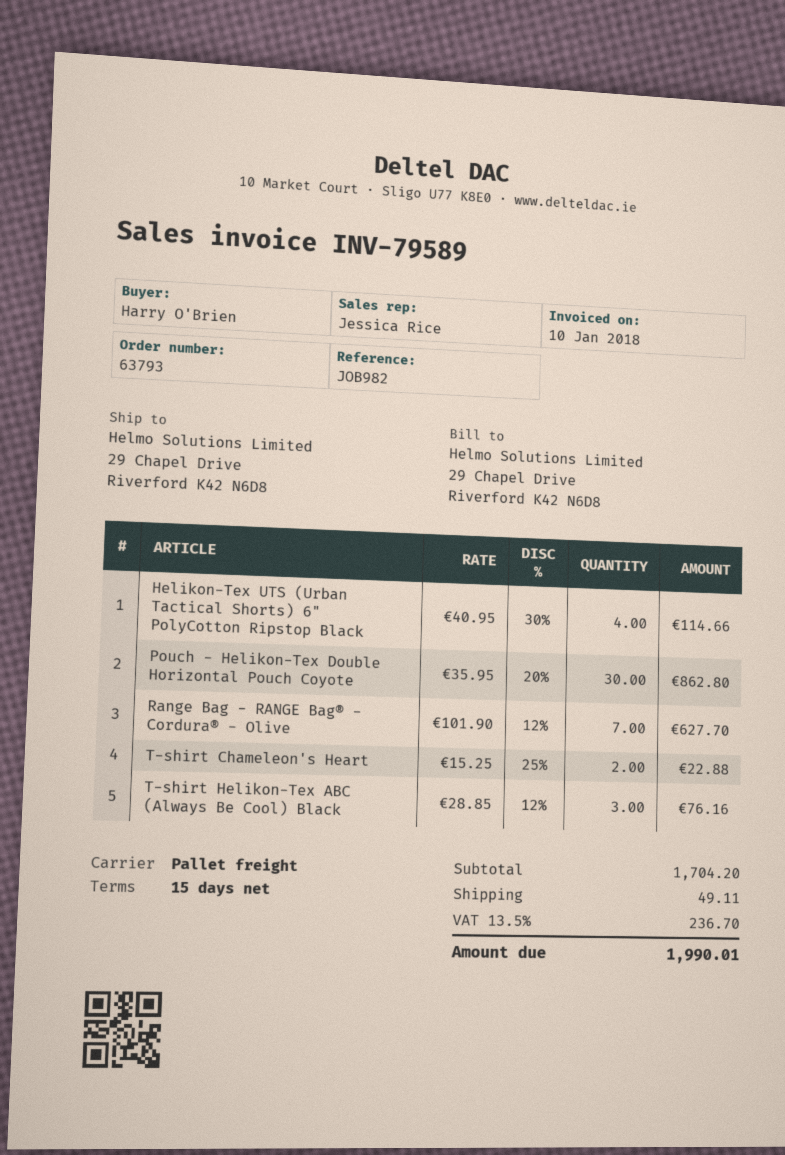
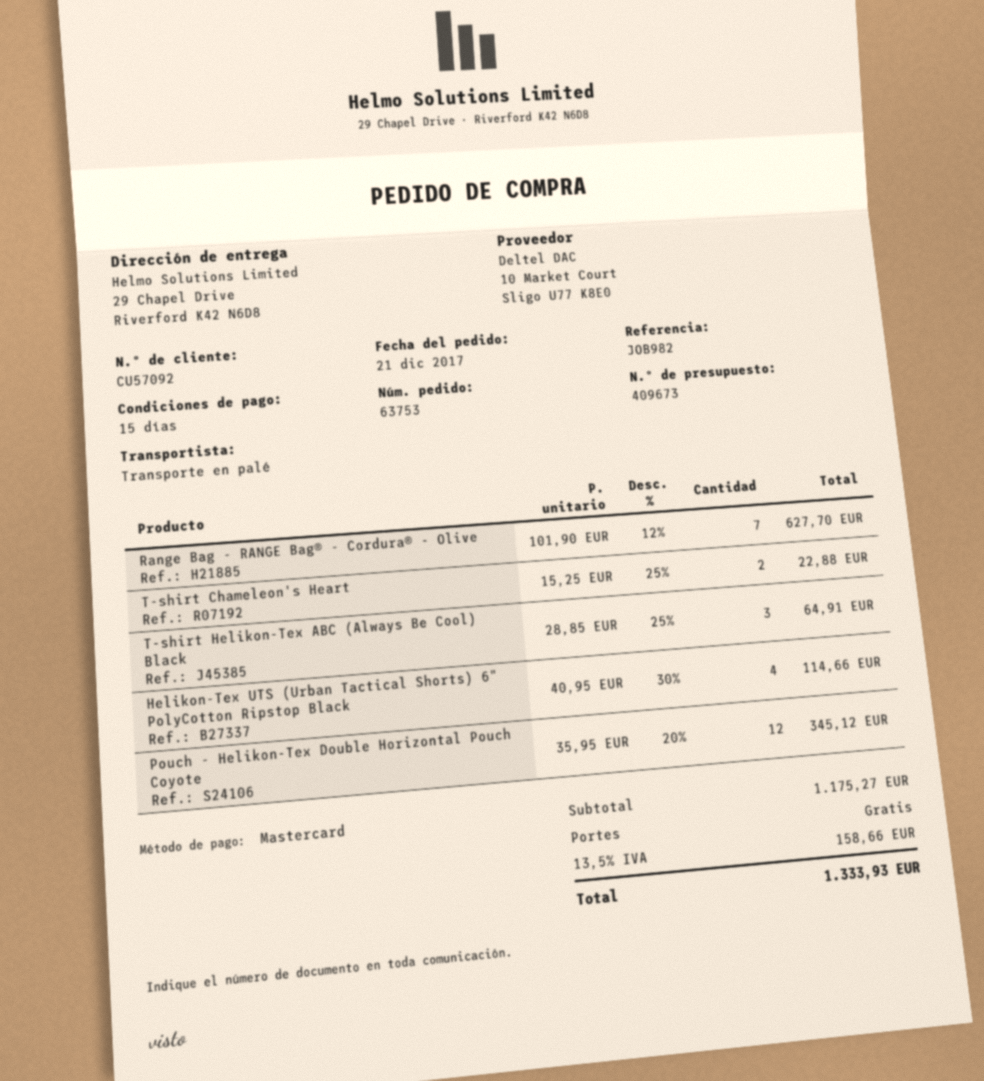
order number: 63793 -> 63753
Pouch - Helikon-Tex Double Horizontal Pouch Coyote: 30 x 35.95 - 20% = 862.80 -> 12 x 35.95 - 20% = 345.12
T-shirt Helikon-Tex ABC (Always Be Cool) Black: 3 x 28.85 - 12% = 76.16 -> 3 x 28.85 - 25% = 64.91
subtotal: 1704.20 -> 1175.27
shipping: 49.11 -> 0.00
tax: 13.5% = 236.70 -> 13.5% = 158.66
total: 1990.01 -> 1333.93

